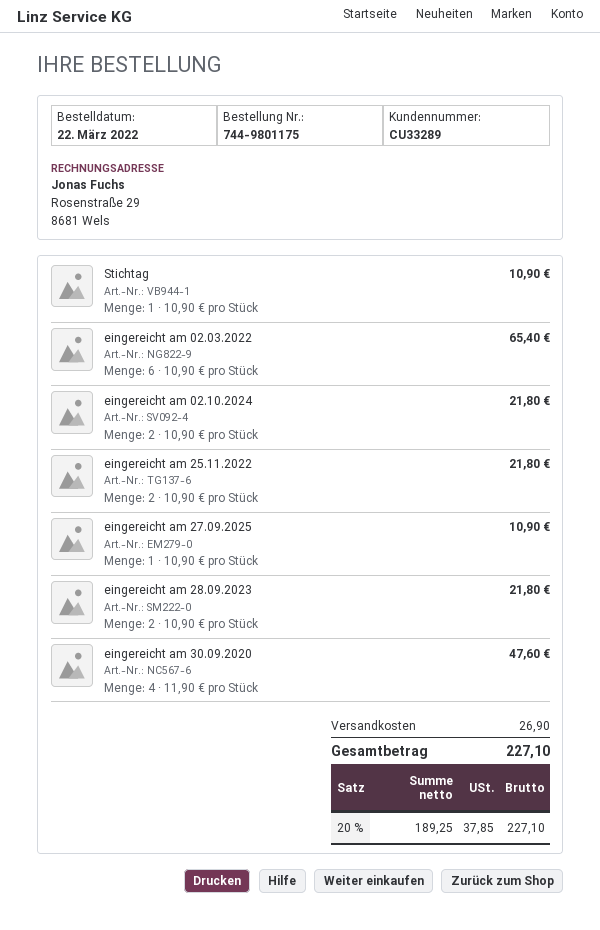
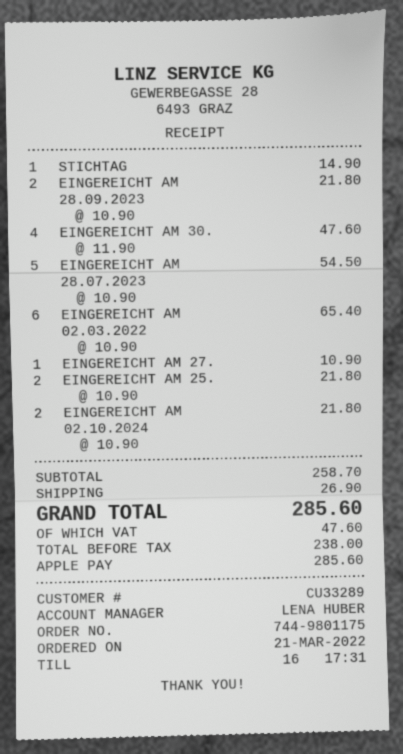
order date: 2022-03-22 -> 2022-03-21
Stichtag: 1 x 10.90 = 10.90 -> 1 x 14.90 = 14.90
EINGEREICHT AM 28.07.2023: none -> 5 x 10.90 = 54.50
net: 189.25 -> 238.00
tax: 37.85 -> 47.60
total: 227.10 -> 285.60

